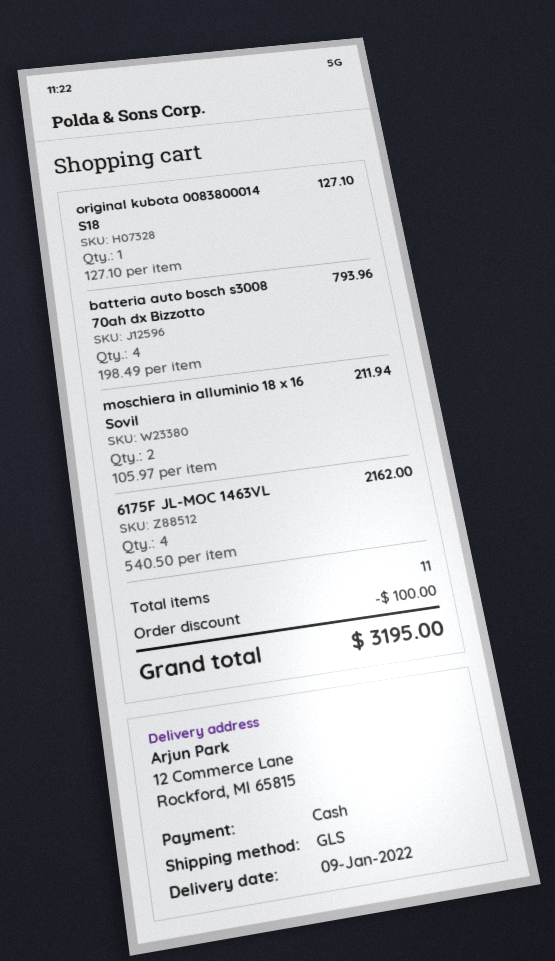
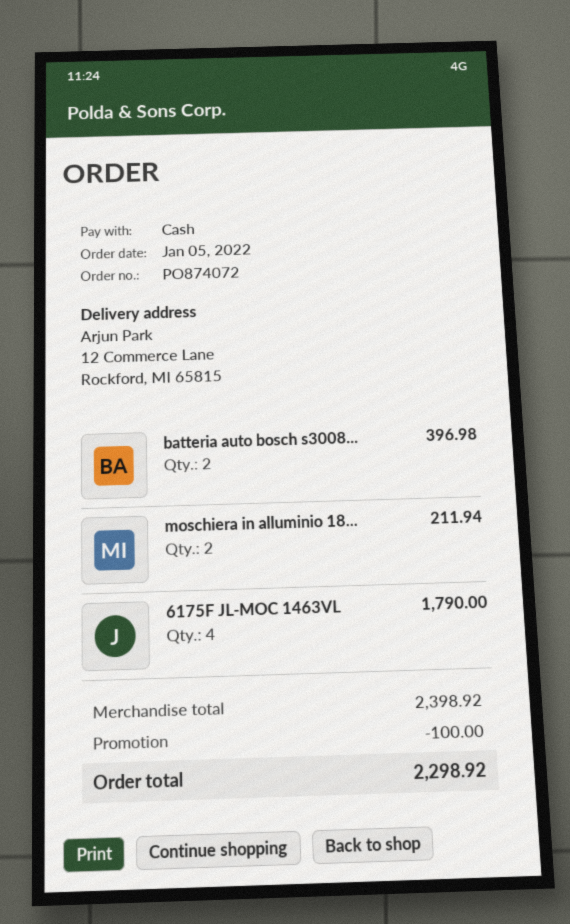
original kubota 0083800014 S18: 1 for 127.10 -> none
batteria auto bosch s3008 70ah dx Bizzotto: 4 for 793.96 -> 2 for 396.98
6175F JL-MOC 1463VL: 4 for 2162.00 -> 4 for 1790.00
total: 3195.00 -> 2298.92

